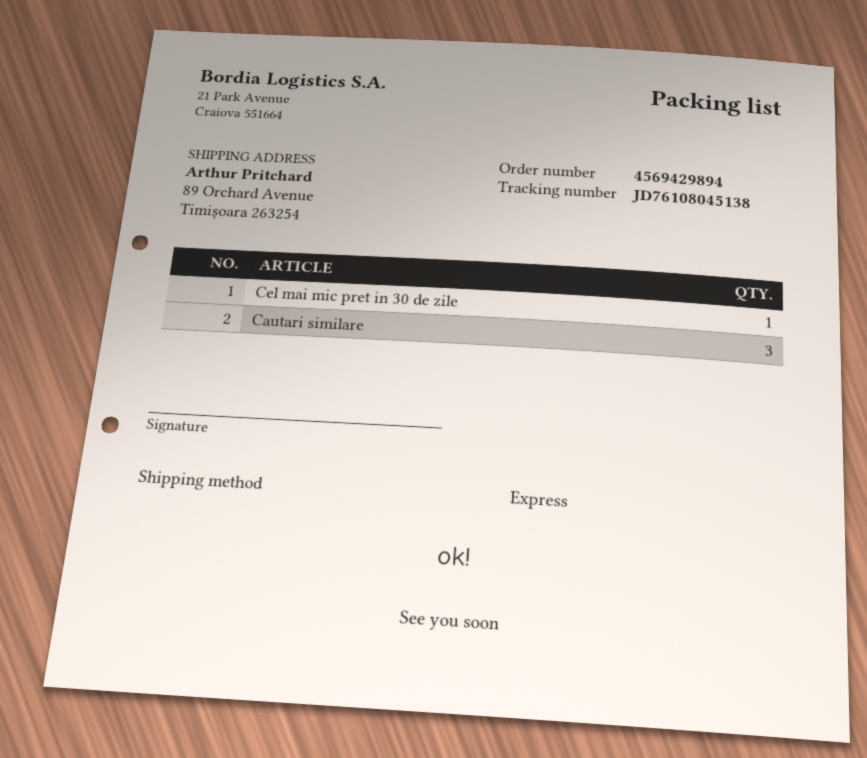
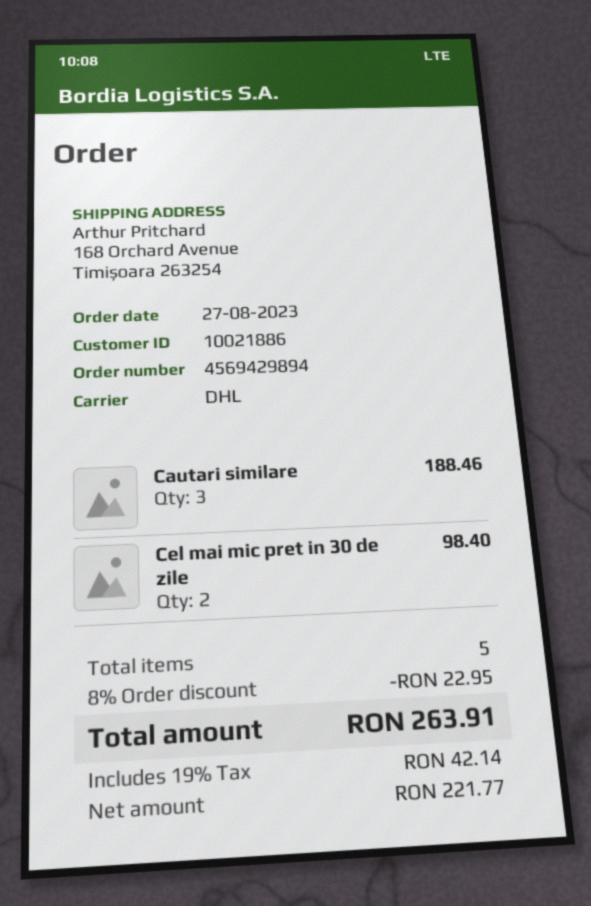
shipping method: express -> DHL
ship to: 89 Orchard Avenue, Timișoara 263254 -> 168 Orchard Avenue, Timișoara 263254
Cel mai mic pret in 30 de zile: 1 -> 2

